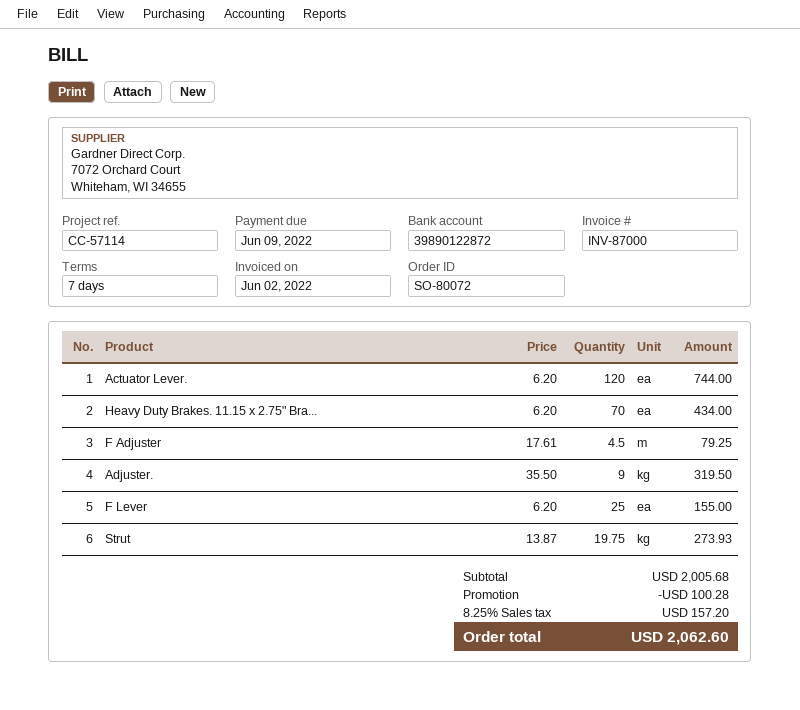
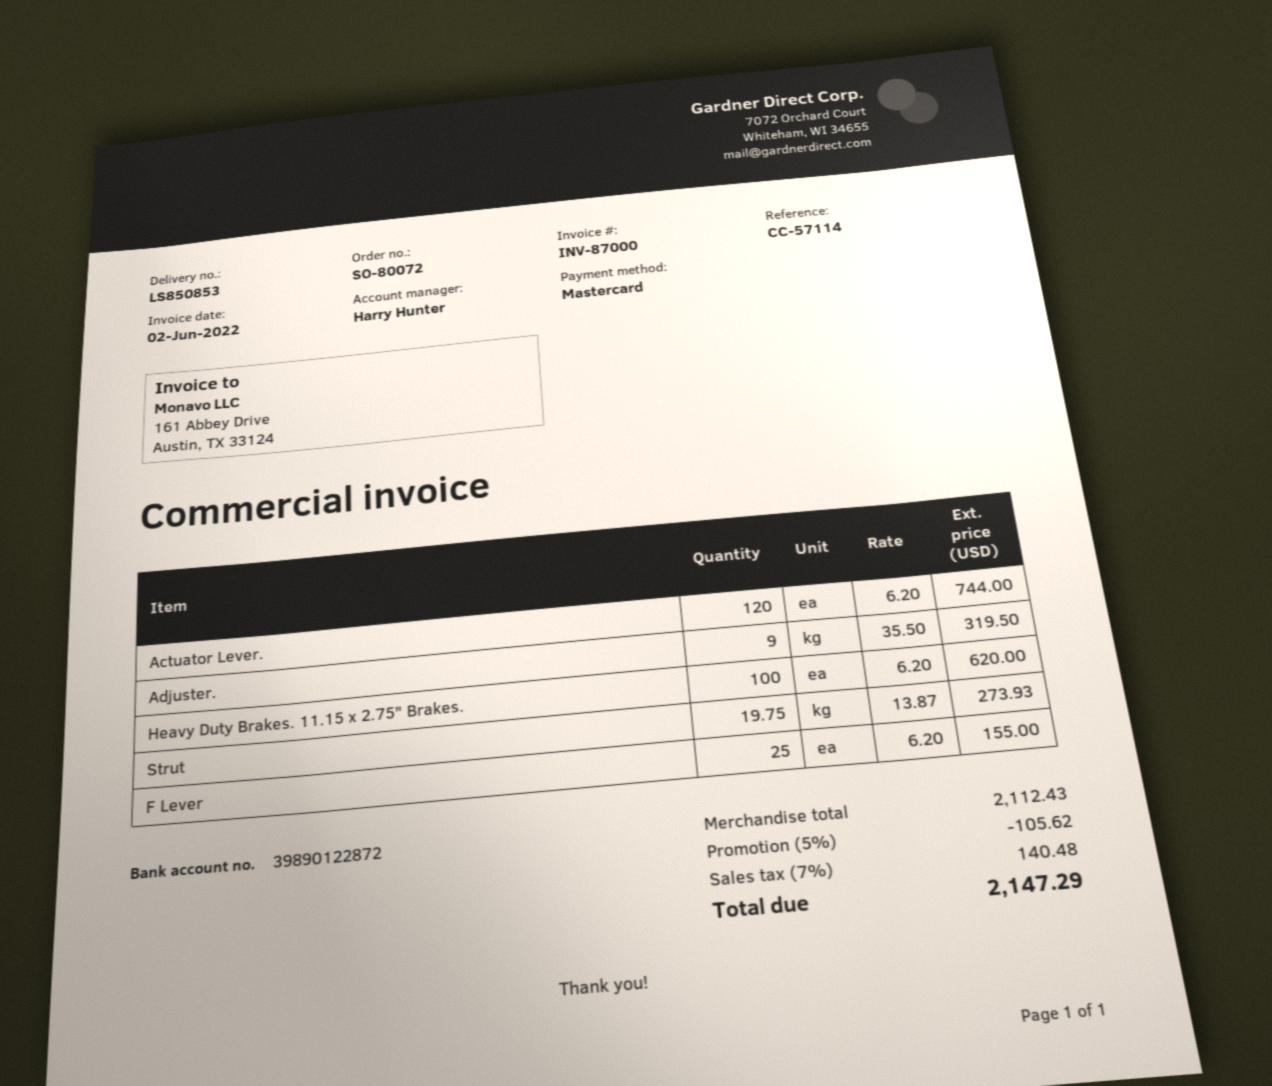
Heavy Duty Brakes. 11.15 x 2.75" Bra...: 70 x 6.20 = 434.00 -> 100 x 6.20 = 620.00
F Adjuster: 4.5 x 17.61 = 79.25 -> none
subtotal: 2005.68 -> 2112.43
discount: 100.28 -> 105.62
tax: 8.25% = 157.20 -> 7% = 140.48
total: 2062.60 -> 2147.29

